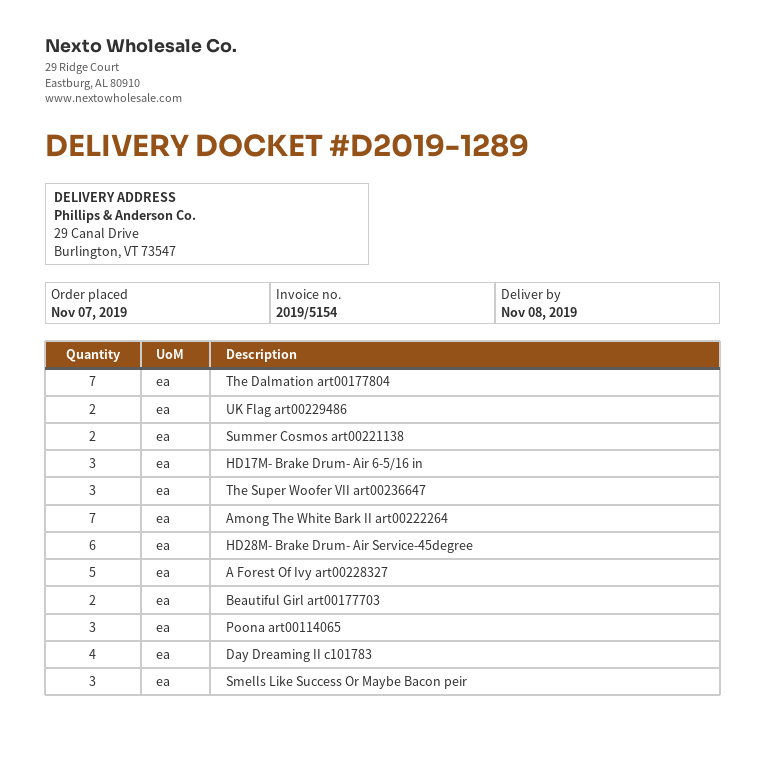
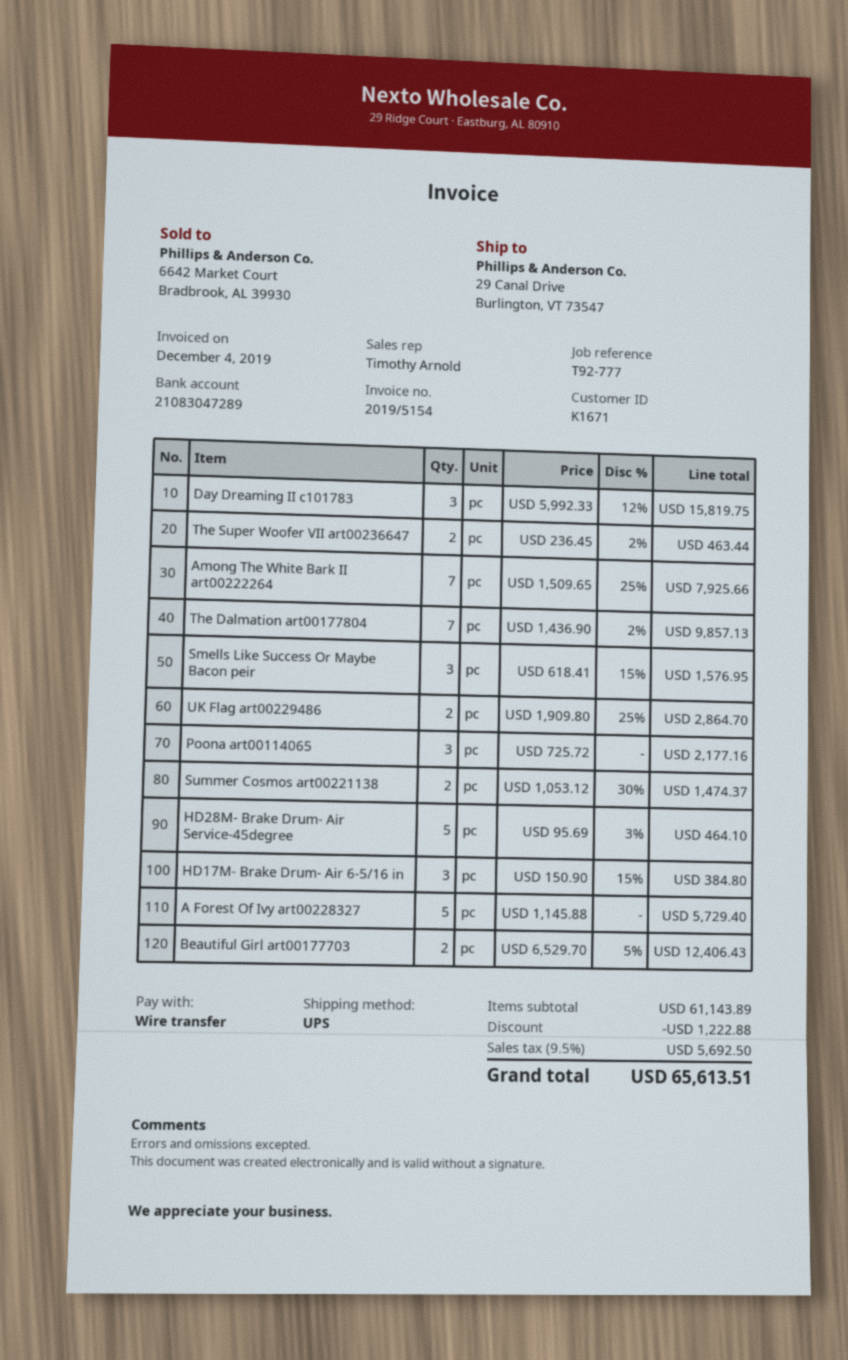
The Super Woofer VII art00236647: 3 -> 2
HD28M- Brake Drum- Air Service-45degree: 6 -> 5
Day Dreaming II c101783: 4 -> 3

